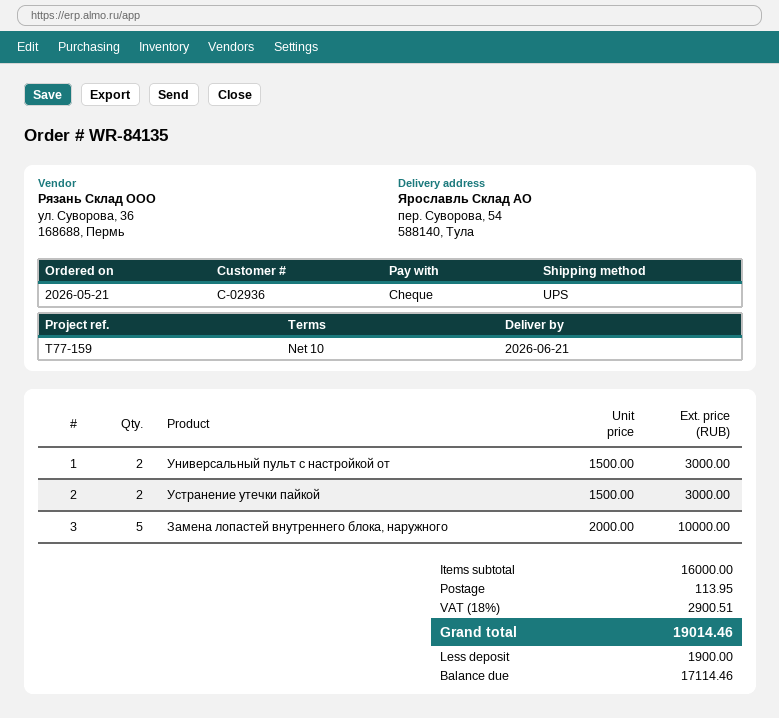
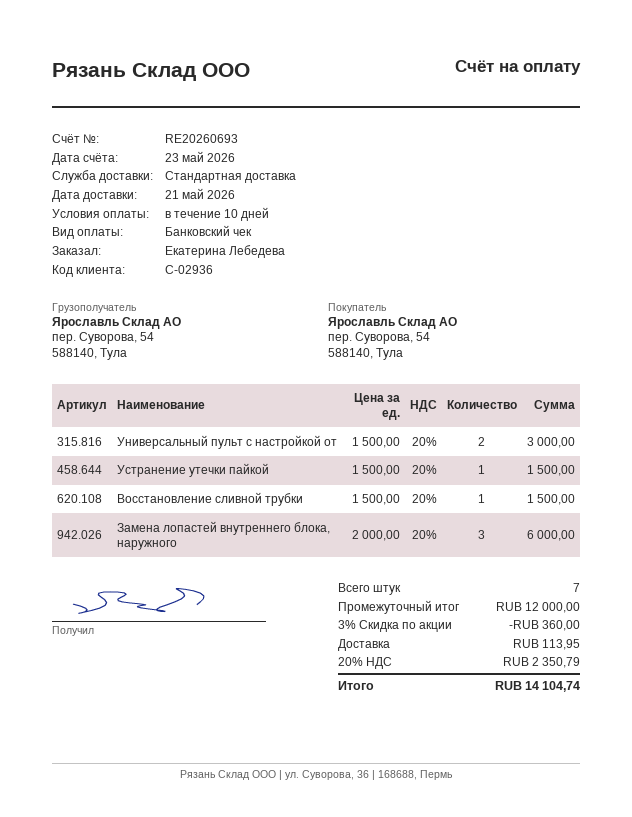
delivery date: 2026-06-21 -> 2026-05-21
shipping method: UPS -> standard
Устранение утечки пайкой: 2 x 1500.00 = 3000.00 -> 1 x 1500.00 = 1500.00
Замена лопастей внутреннего блока, наружного: 5 x 2000.00 = 10000.00 -> 3 x 2000.00 = 6000.00
Восстановление сливной трубки: none -> 1 x 1500.00 = 1500.00
subtotal: 16000.00 -> 12000.00
discount: none -> 3% = 360.00
tax: 18% = 2900.51 -> 20% = 2350.79
total: 19014.46 -> 14104.74

